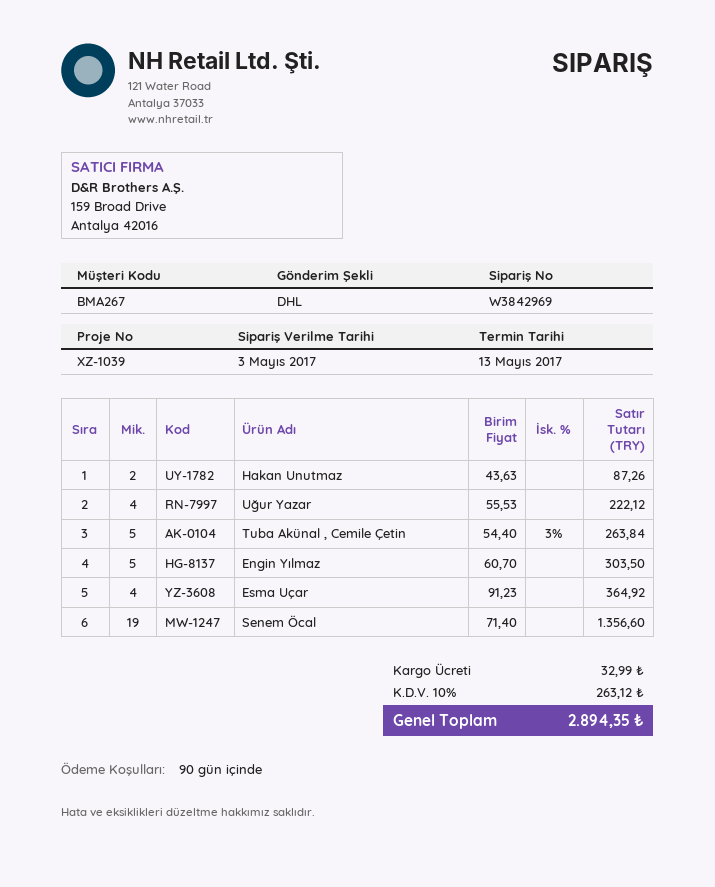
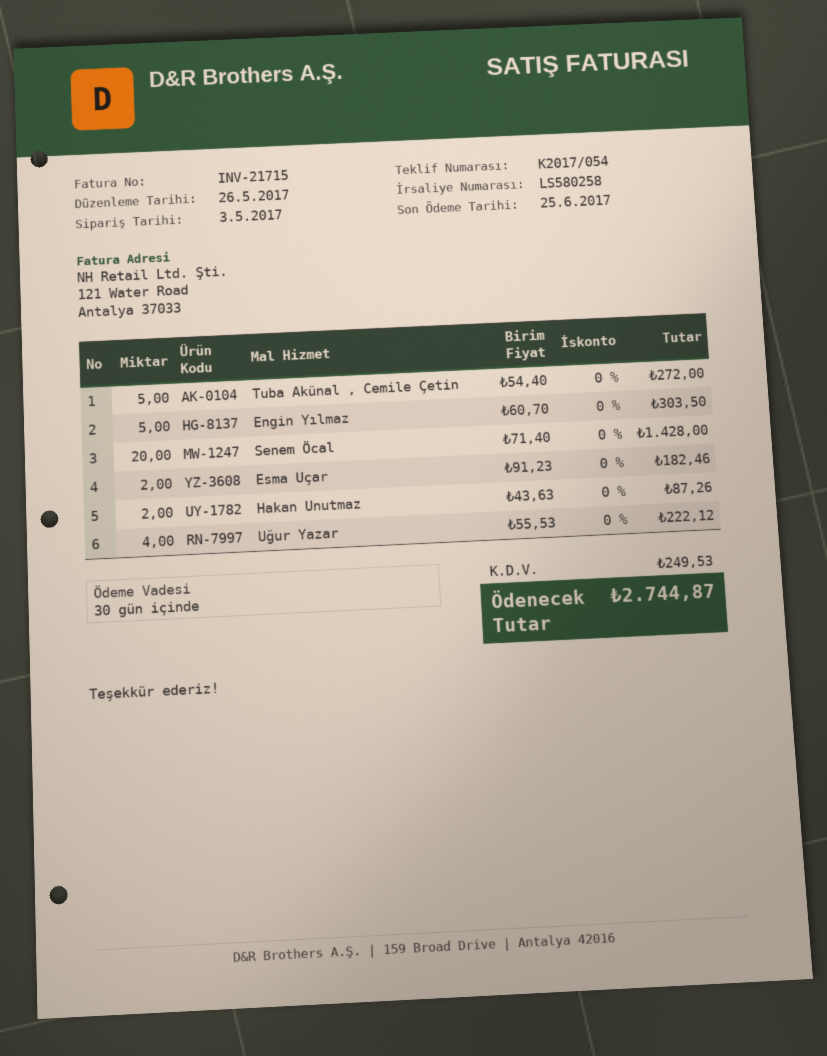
payment terms: 90 days -> 30 days
Tuba Akünal , Cemile Çetin: 5 x 54.40 - 3% = 263.84 -> 5 x 54.40 = 272.00
Esma Uçar: 4 x 91.23 = 364.92 -> 2 x 91.23 = 182.46
Senem Öcal: 19 x 71.40 = 1356.60 -> 20 x 71.40 = 1428.00
shipping: 32.99 -> none
tax: 263.12 -> 249.53
total: 2894.35 -> 2744.87

